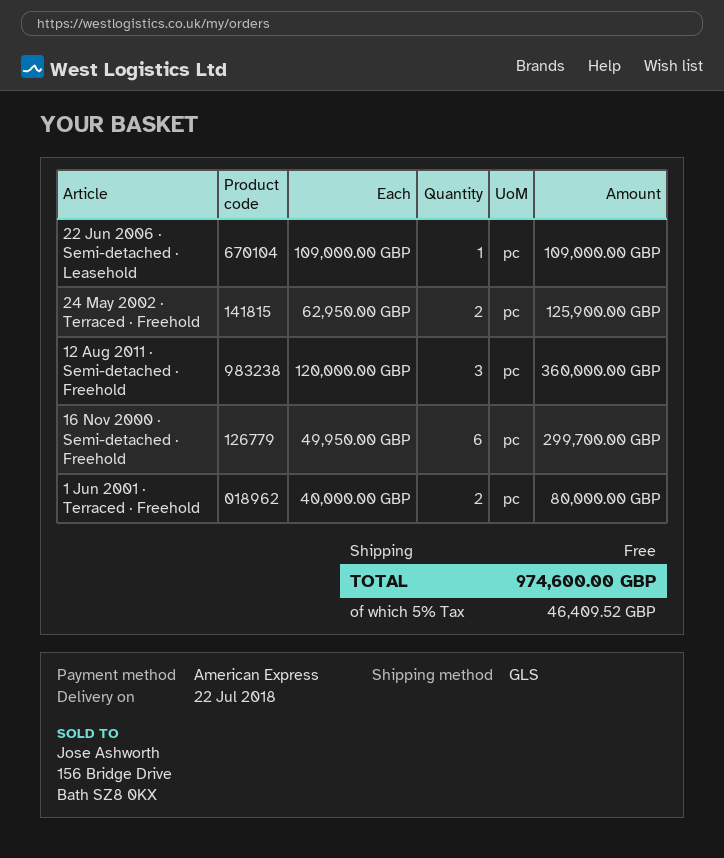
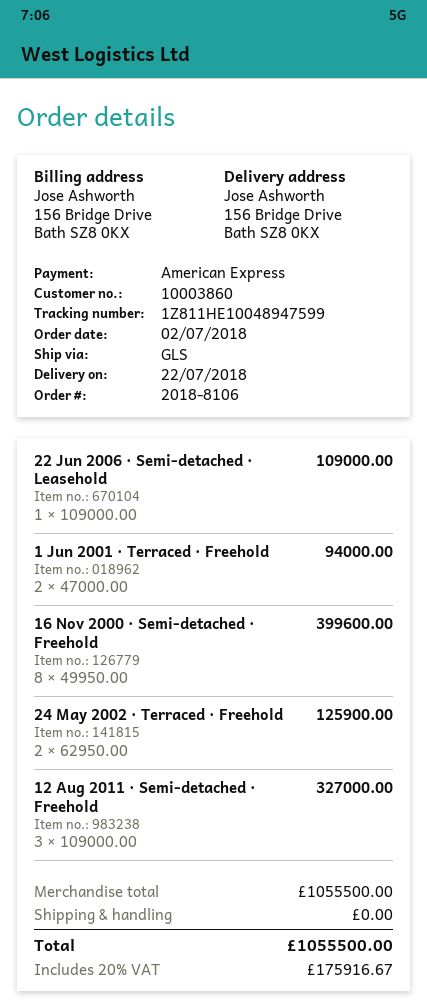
12 Aug 2011 · Semi-detached · Freehold: 3 x 120000.00 = 360000.00 -> 3 x 109000.00 = 327000.00
16 Nov 2000 · Semi-detached · Freehold: 6 x 49950.00 = 299700.00 -> 8 x 49950.00 = 399600.00
1 Jun 2001 · Terraced · Freehold: 2 x 40000.00 = 80000.00 -> 2 x 47000.00 = 94000.00
tax: 5% = 46409.52 -> 20% = 175916.67
total: 974600.00 -> 1055500.00

